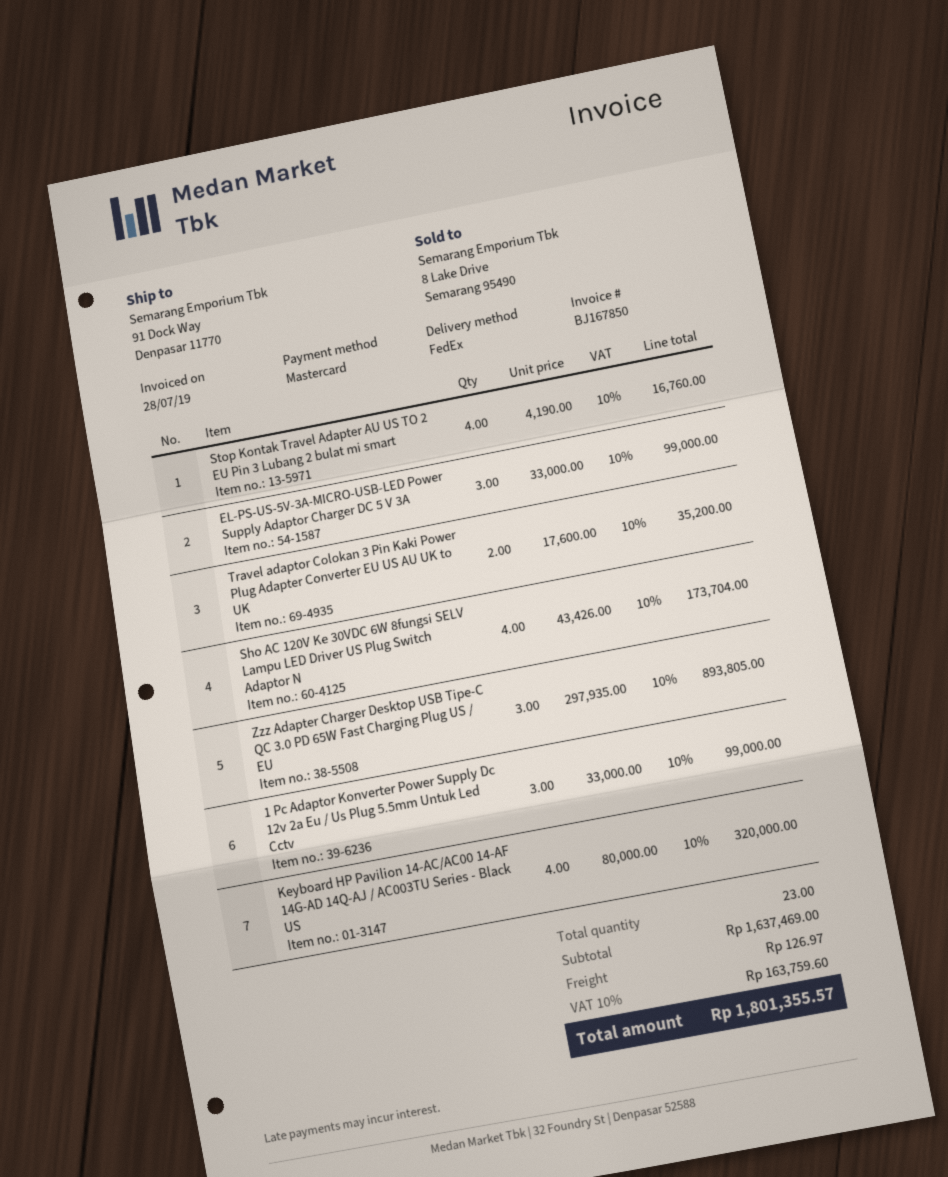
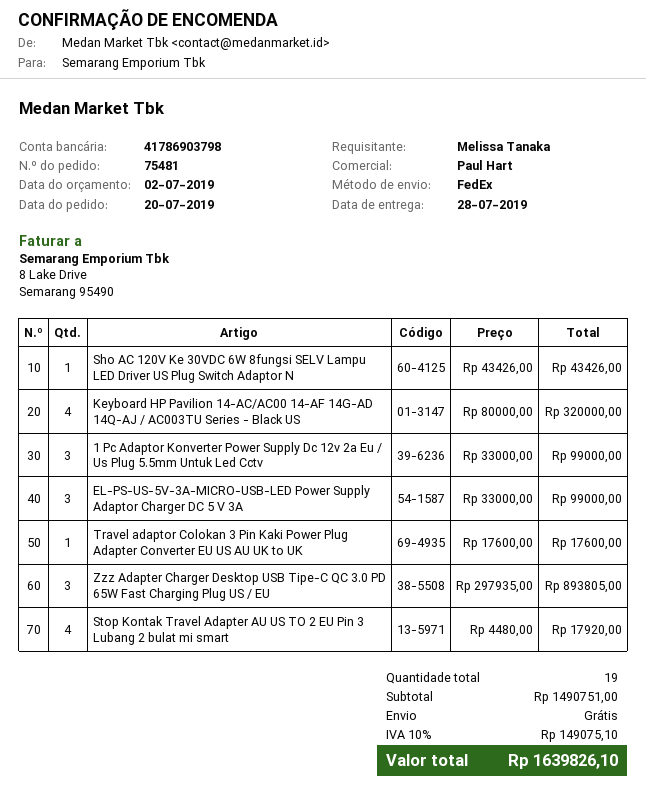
Stop Kontak Travel Adapter AU US TO 2 EU Pin 3 Lubang 2 bulat mi smart: 4 x 4190.00 = 16760.00 -> 4 x 4480.00 = 17920.00
Travel adaptor Colokan 3 Pin Kaki Power Plug Adapter Converter EU US AU UK to UK: 2 x 17600.00 = 35200.00 -> 1 x 17600.00 = 17600.00
Sho AC 120V Ke 30VDC 6W 8fungsi SELV Lampu LED Driver US Plug Switch Adaptor N: 4 x 43426.00 = 173704.00 -> 1 x 43426.00 = 43426.00
total quantity: 23 -> 19
subtotal: 1637469.00 -> 1490751.00
shipping: 126.97 -> 0.00
tax: 10% = 163759.60 -> 10% = 149075.10
total: 1801355.57 -> 1639826.10

